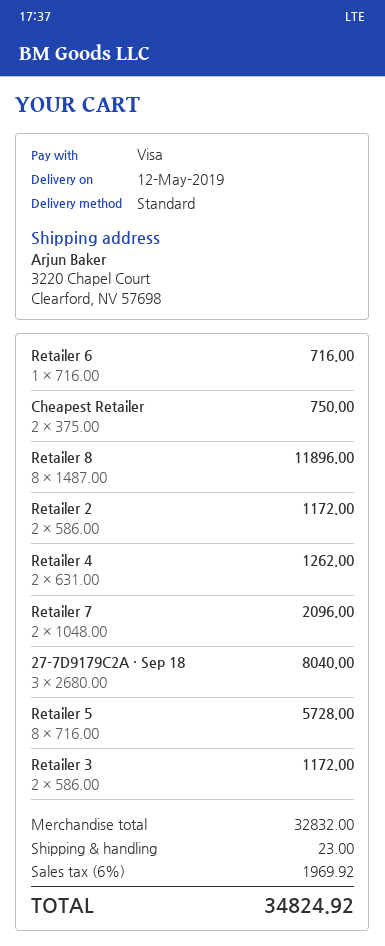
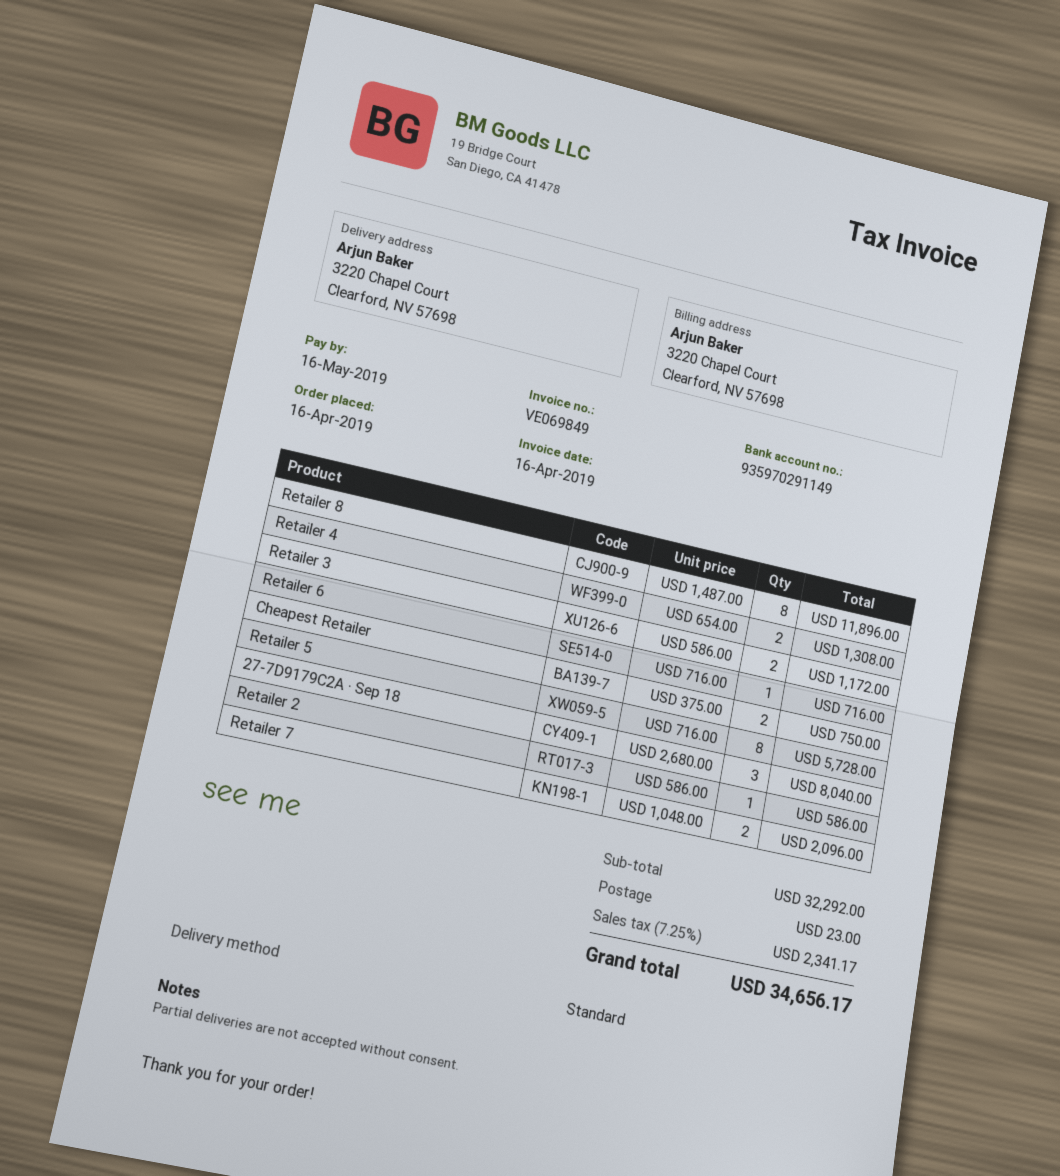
Retailer 2: 2 x 586.00 = 1172.00 -> 1 x 586.00 = 586.00
Retailer 4: 2 x 631.00 = 1262.00 -> 2 x 654.00 = 1308.00
subtotal: 32832.00 -> 32292.00
tax: 6% = 1969.92 -> 7.25% = 2341.17
total: 34824.92 -> 34656.17

